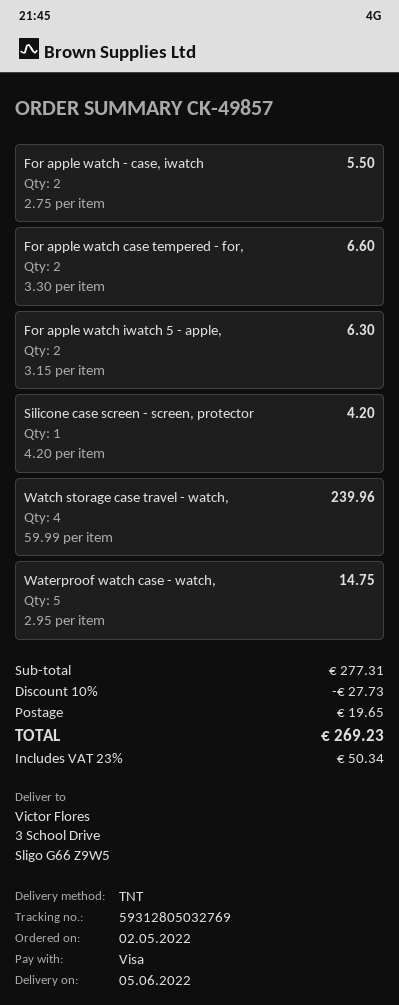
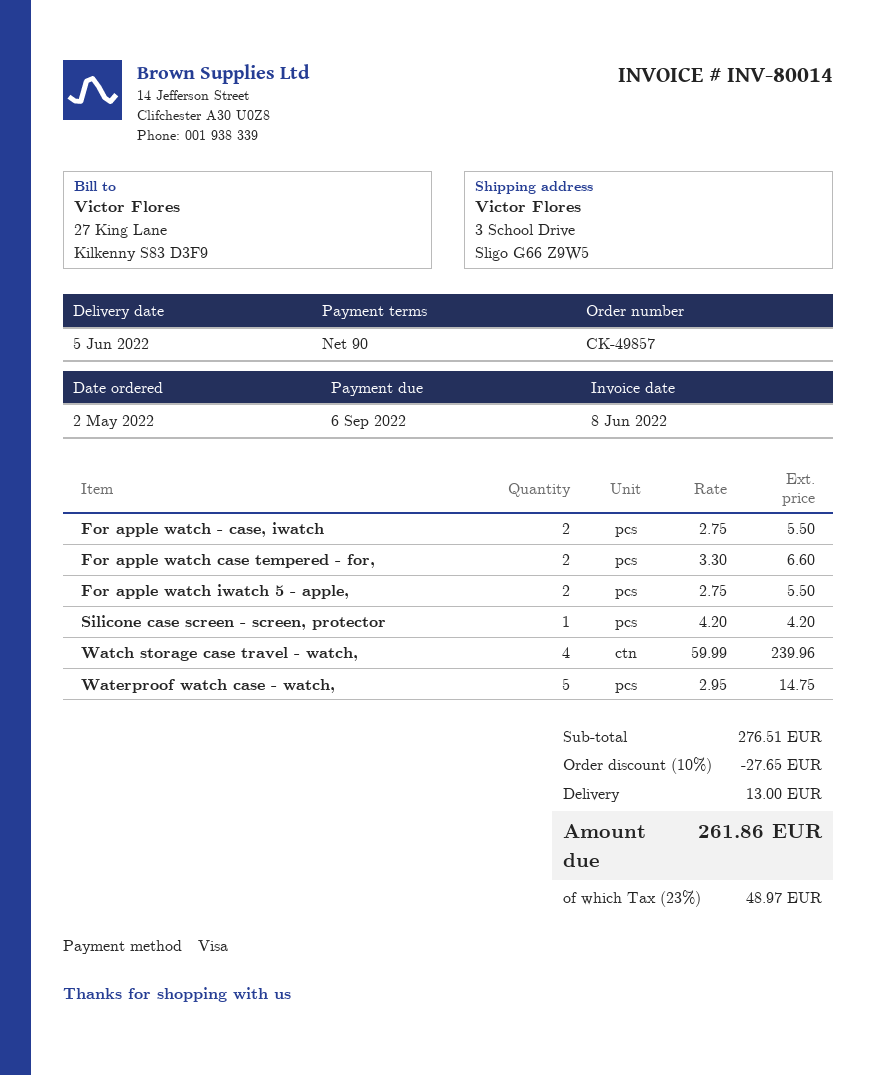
For apple watch iwatch 5 - apple,: 2 x 3.15 = 6.30 -> 2 x 2.75 = 5.50
subtotal: 277.31 -> 276.51
discount: 10% = 27.73 -> 10% = 27.65
shipping: 19.65 -> 13.00
tax: 23% = 50.34 -> 23% = 48.97
total: 269.23 -> 261.86

